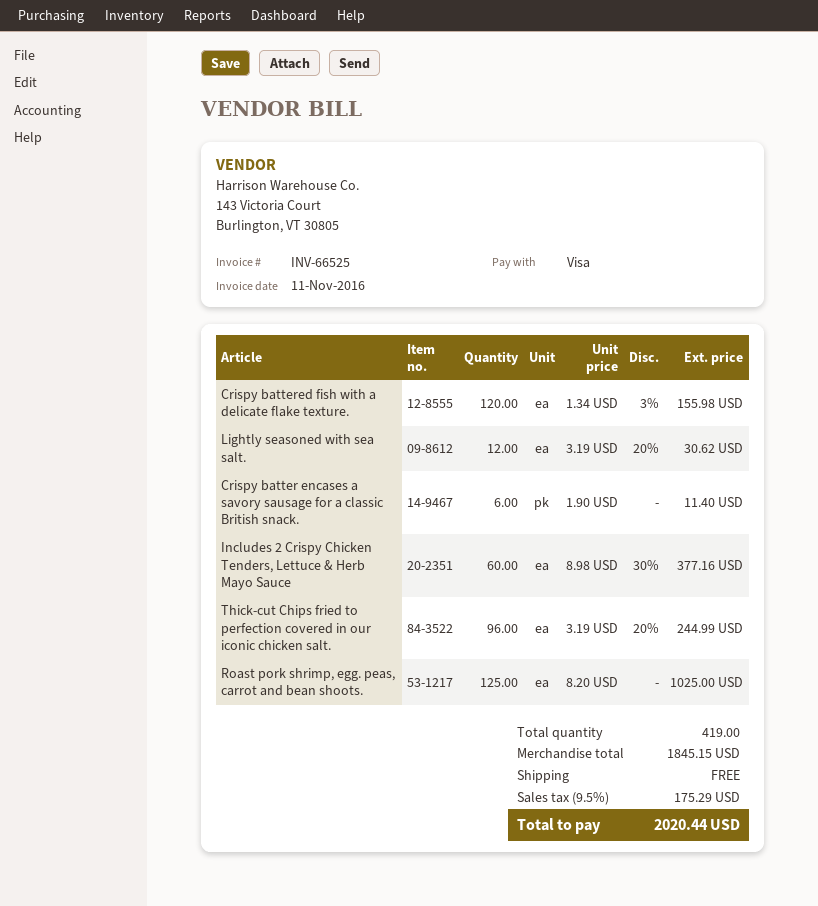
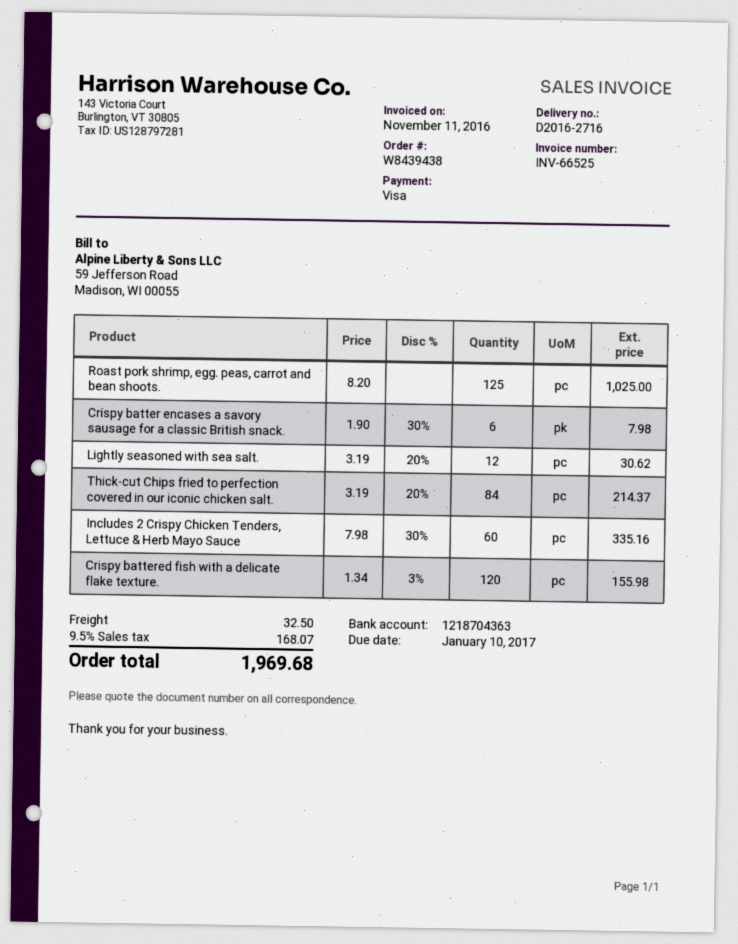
Crispy batter encases a savory sausage for a classic British snack.: 6 x 1.90 = 11.40 -> 6 x 1.90 - 30% = 7.98
Includes 2 Crispy Chicken Tenders, Lettuce & Herb Mayo Sauce: 60 x 8.98 - 30% = 377.16 -> 60 x 7.98 - 30% = 335.16
Thick-cut Chips fried to perfection covered in our iconic chicken salt.: 96 x 3.19 - 20% = 244.99 -> 84 x 3.19 - 20% = 214.37
shipping: 0.00 -> 32.50
tax: 9.5% = 175.29 -> 9.5% = 168.07
total: 2020.44 -> 1969.68

